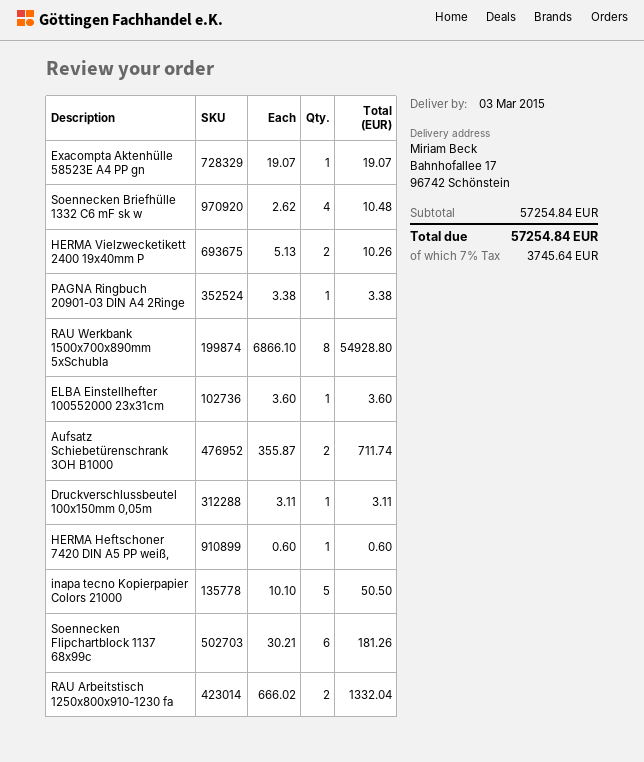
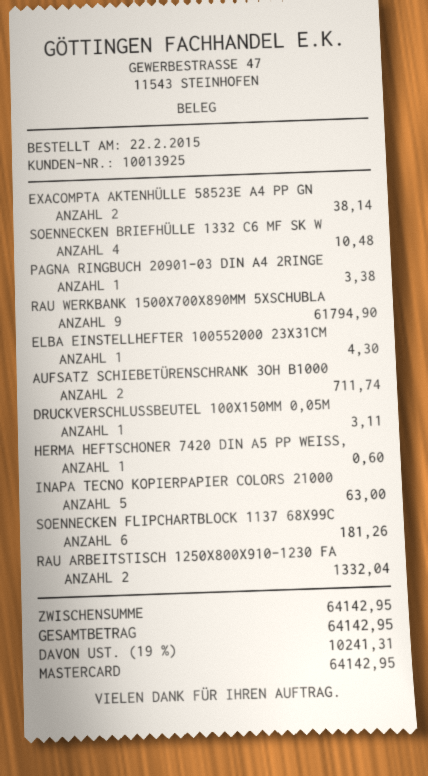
Exacompta Aktenhülle 58523E A4 PP gn: 1 for 19.07 -> 2 for 38.14
HERMA Vielzwecketikett 2400 19x40mm P: 2 for 10.26 -> none
RAU Werkbank 1500x700x890mm 5xSchubla: 8 for 54928.80 -> 9 for 61794.90
ELBA Einstellhefter 100552000 23x31cm: 1 for 3.60 -> 1 for 4.30
inapa tecno Kopierpapier Colors 21000: 5 for 50.50 -> 5 for 63.00
subtotal: 57254.84 -> 64142.95
tax: 7% = 3745.64 -> 19% = 10241.31
total: 57254.84 -> 64142.95

